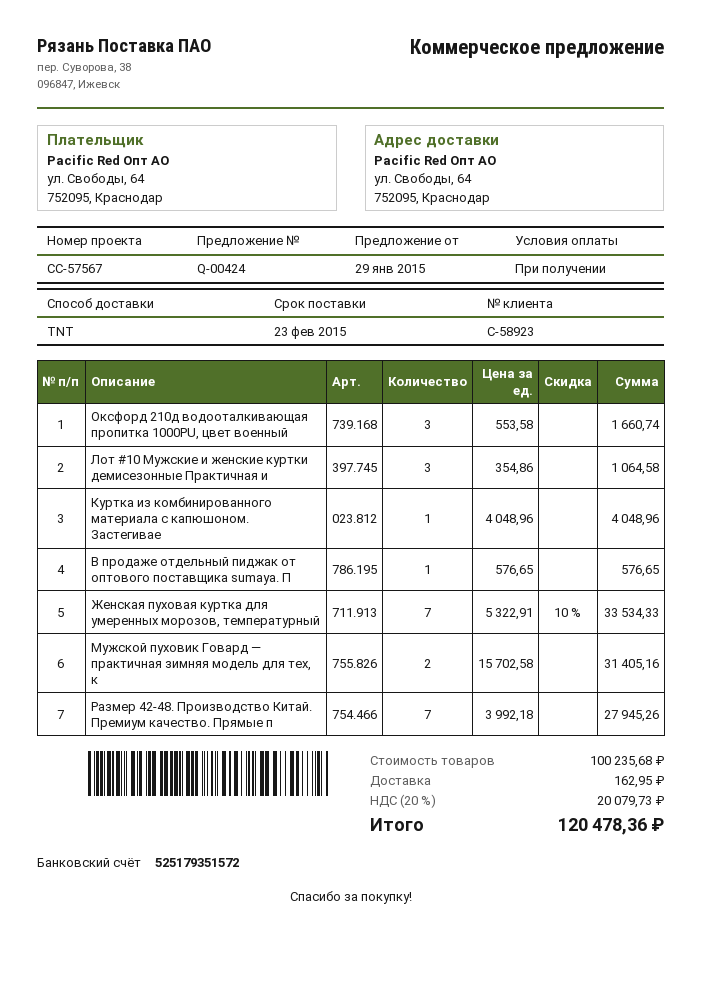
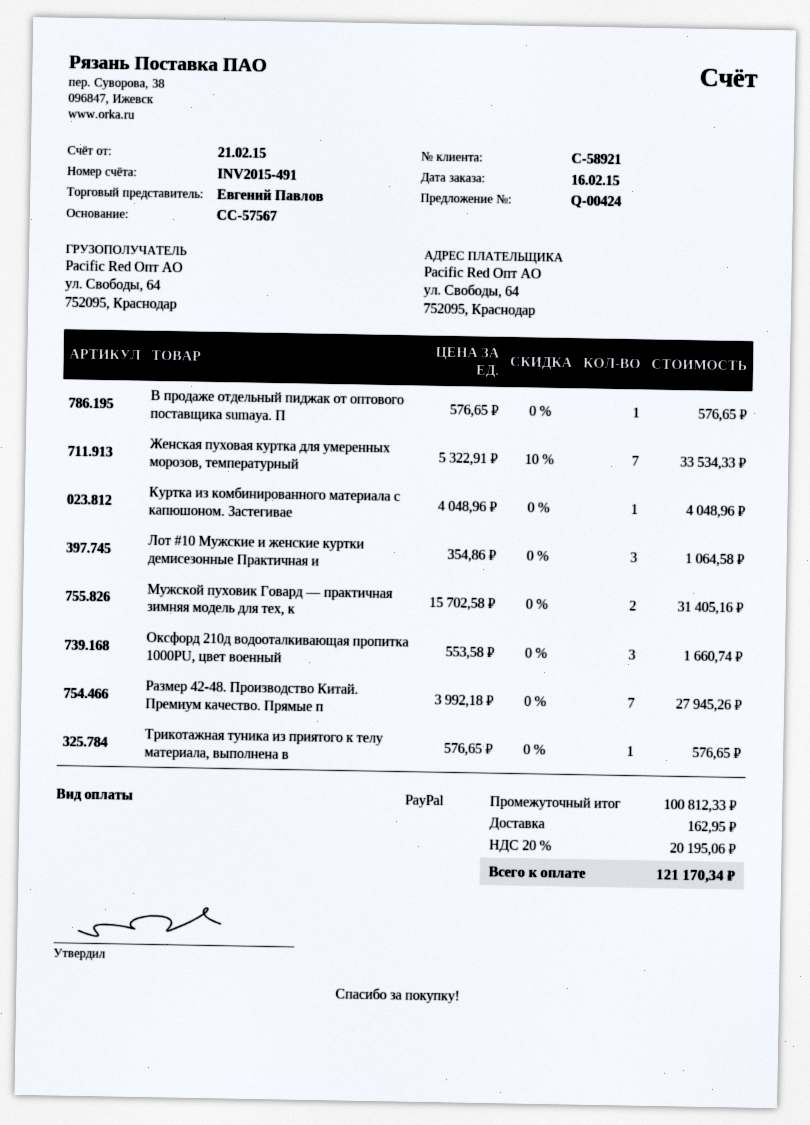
customer number: C-58923 -> C-58921
Трикотажная туника из приятого к телу материала, выполнена в: none -> 1 x 576.65 = 576.65
subtotal: 100235.68 -> 100812.33
tax: 20% = 20079.73 -> 20% = 20195.06
total: 120478.36 -> 121170.34

